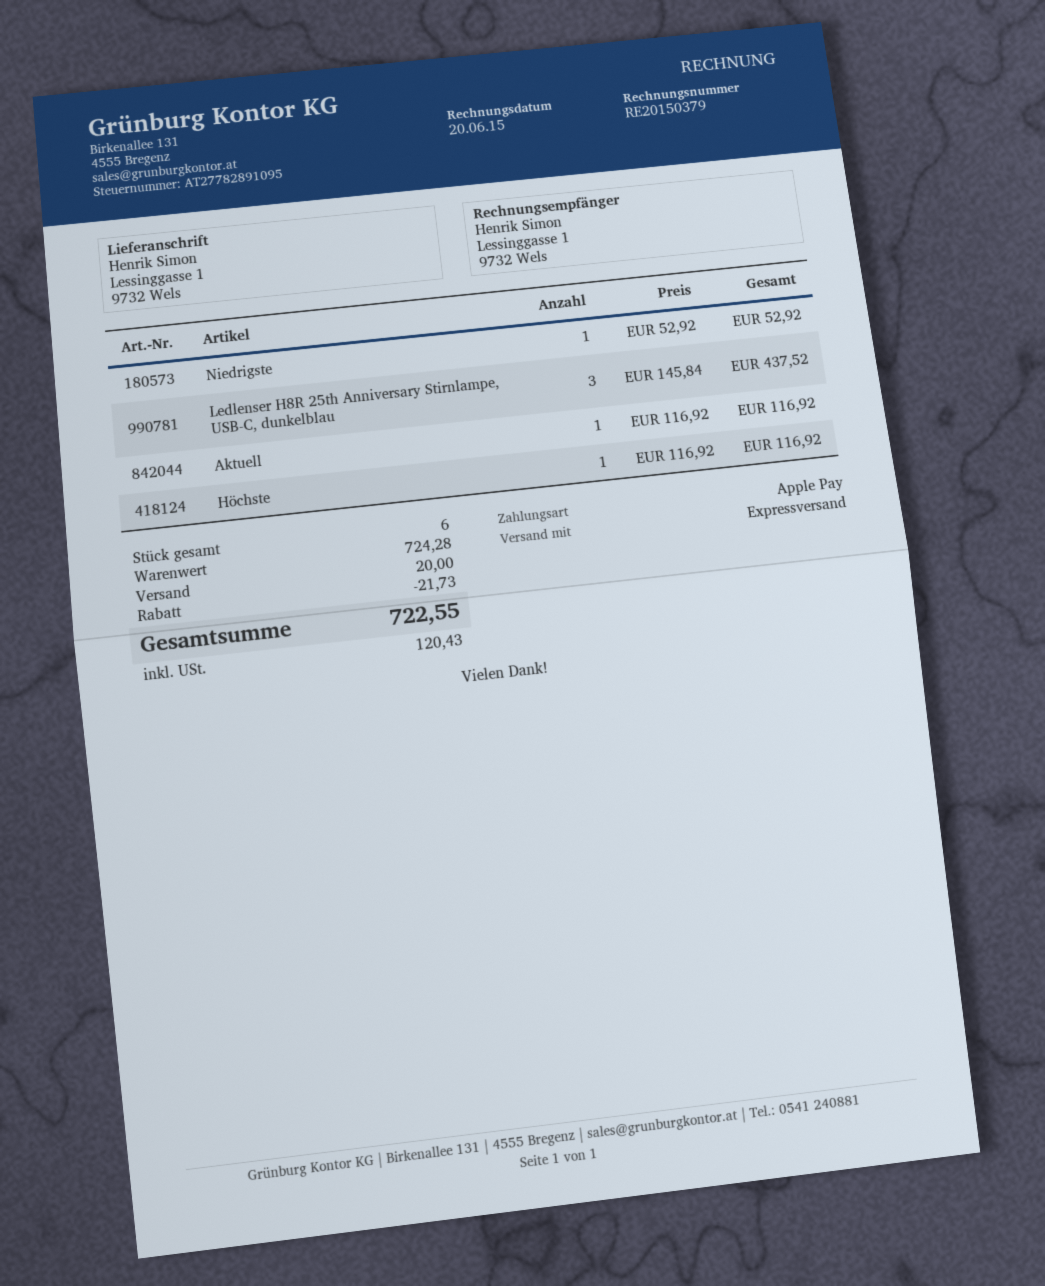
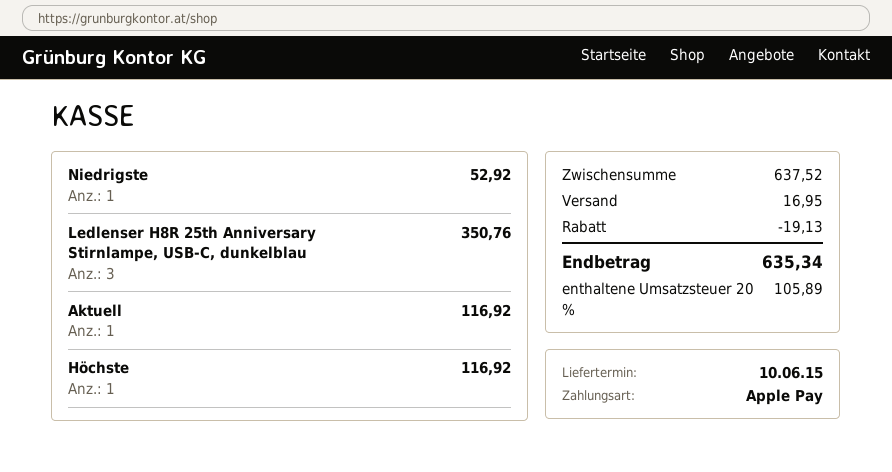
Ledlenser H8R 25th Anniversary Stirnlampe, USB-C, dunkelblau: 3 for 437.52 -> 3 for 350.76
subtotal: 724.28 -> 637.52
discount: 21.73 -> 19.13
shipping: 20.00 -> 16.95
tax: 120.43 -> 105.89
total: 722.55 -> 635.34

